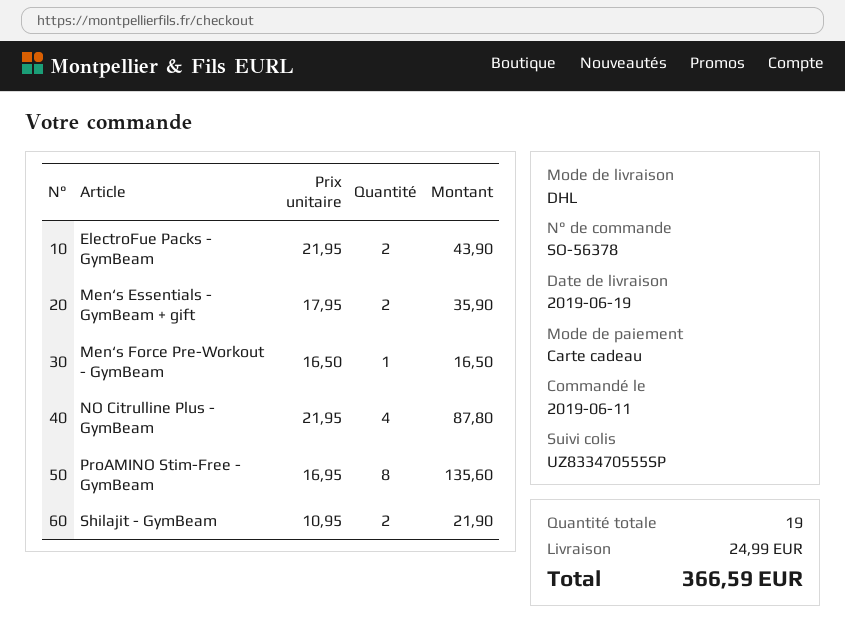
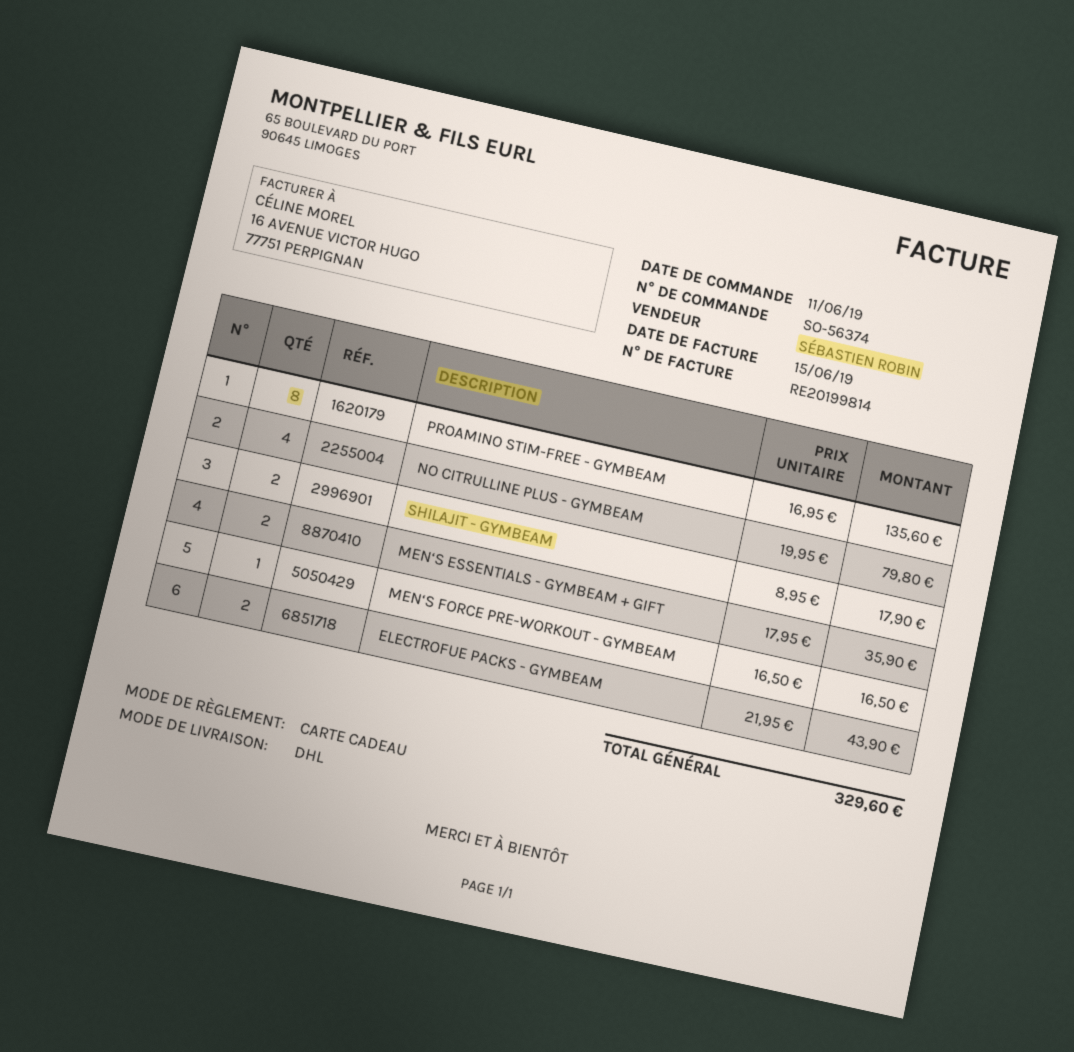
order number: SO-56378 -> SO-56374
NO Citrulline Plus - GymBeam: 4 x 21.95 = 87.80 -> 4 x 19.95 = 79.80
Shilajit - GymBeam: 2 x 10.95 = 21.90 -> 2 x 8.95 = 17.90
shipping: 24.99 -> none
total: 366.59 -> 329.60

